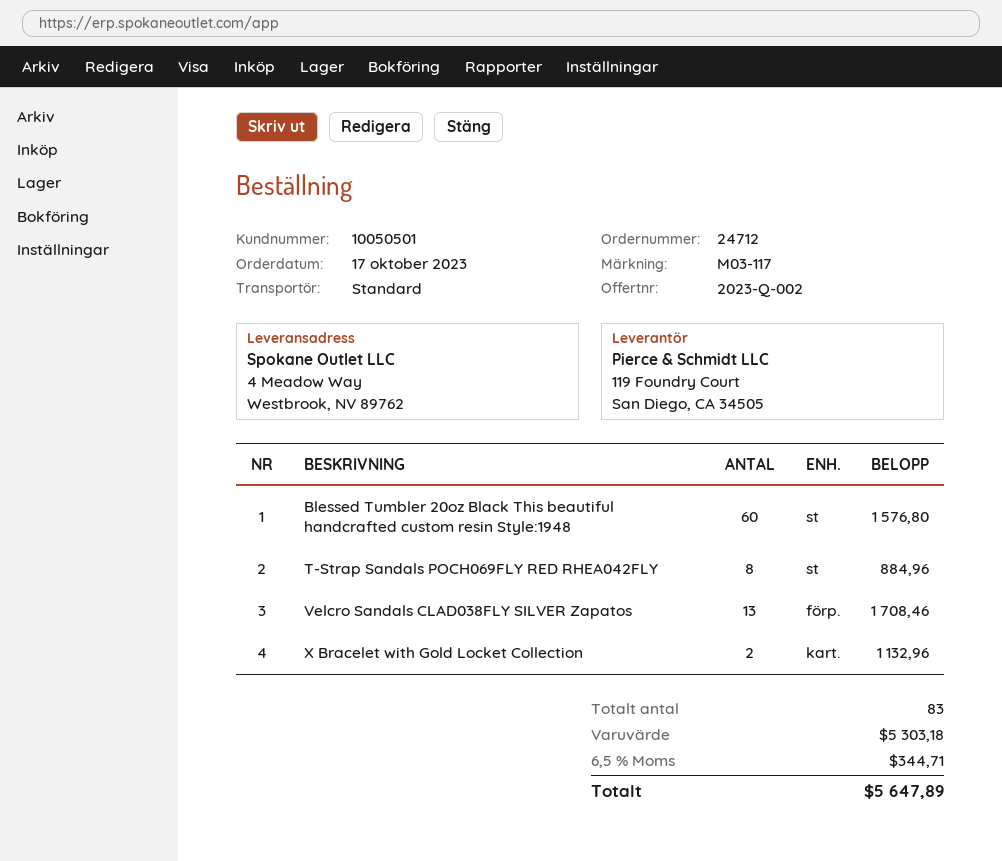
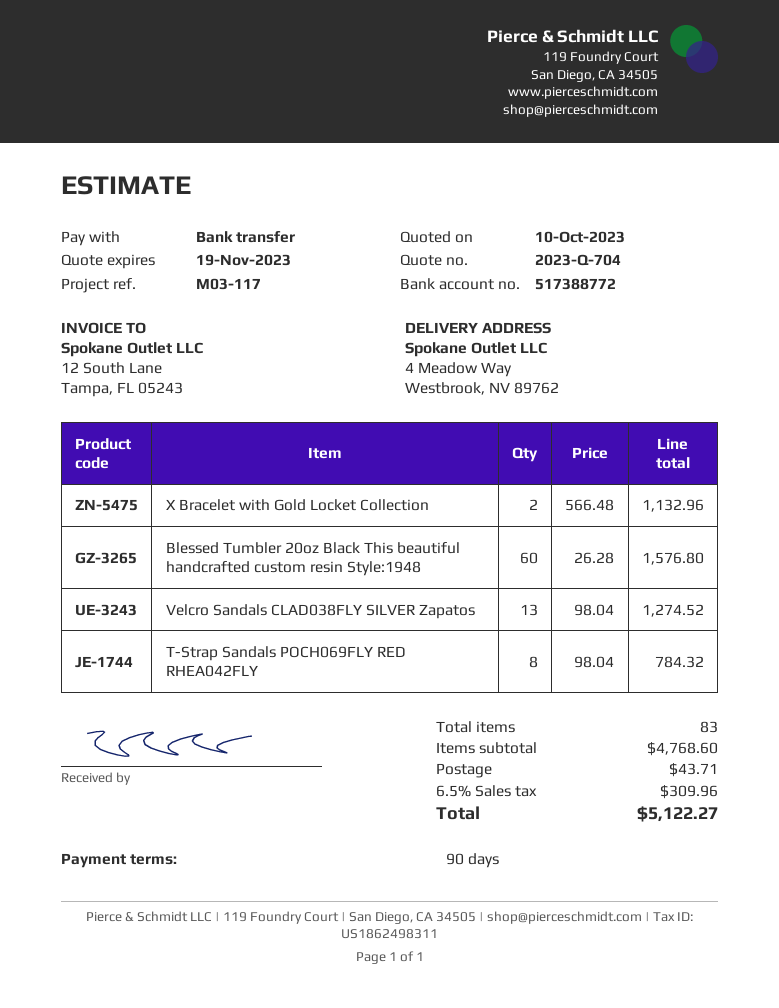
quote number: 2023-Q-002 -> 2023-Q-704
T-Strap Sandals POCH069FLY RED RHEA042FLY: 8 for 884.96 -> 8 for 784.32
Velcro Sandals CLAD038FLY SILVER Zapatos: 13 for 1708.46 -> 13 for 1274.52
subtotal: 5303.18 -> 4768.60
shipping: none -> 43.71
tax: 6.5% = 344.71 -> 6.5% = 309.96
total: 5647.89 -> 5122.27

